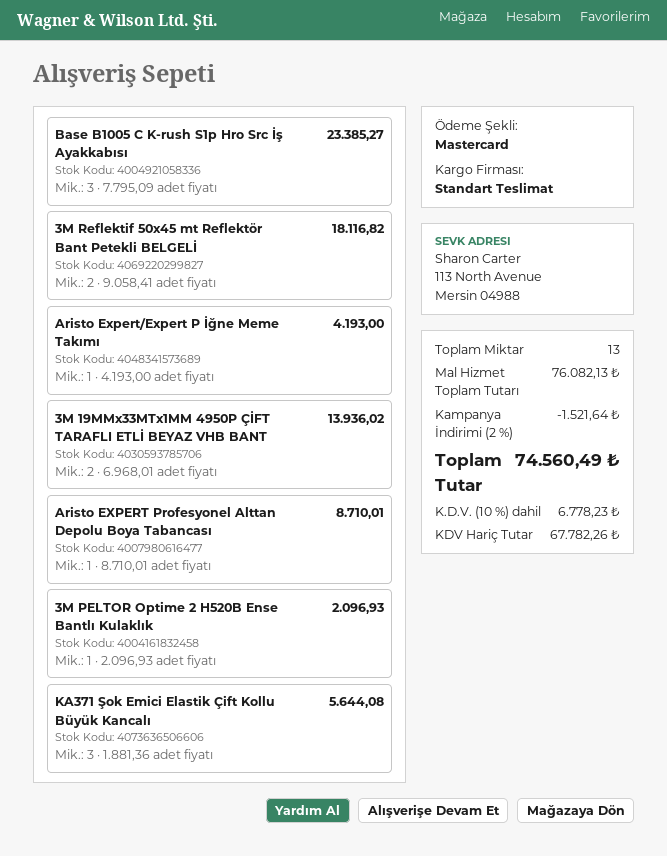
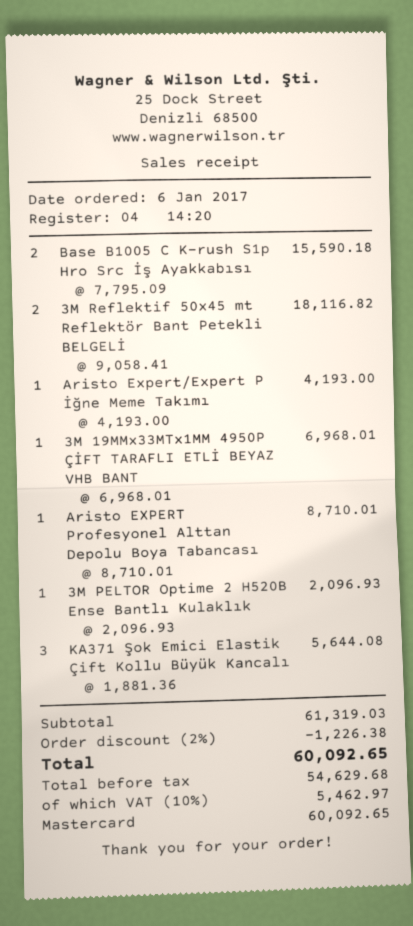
Base B1005 C K-rush S1p Hro Src İş Ayakkabısı: 3 x 7795.09 = 23385.27 -> 2 x 7795.09 = 15590.18
3M 19MMx33MTx1MM 4950P ÇİFT TARAFLI ETLİ BEYAZ VHB BANT: 2 x 6968.01 = 13936.02 -> 1 x 6968.01 = 6968.01
subtotal: 76082.13 -> 61319.03
discount: 2% = 1521.64 -> 2% = 1226.38
net: 67782.26 -> 54629.68
tax: 10% = 6778.23 -> 10% = 5462.97
total: 74560.49 -> 60092.65

